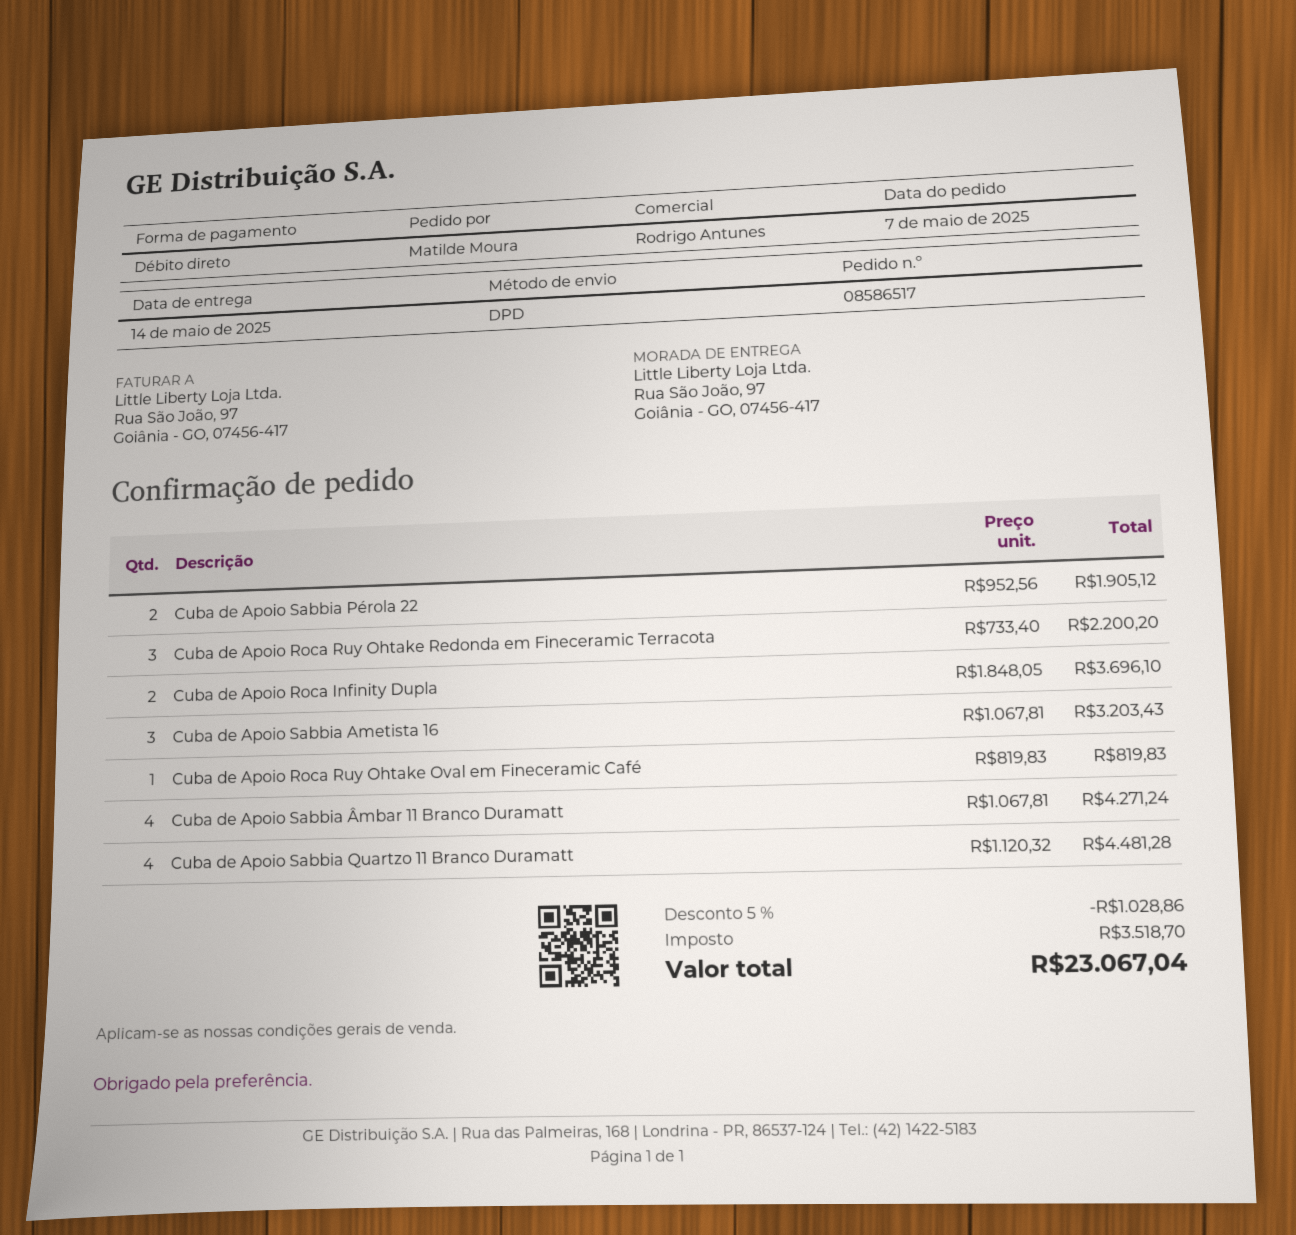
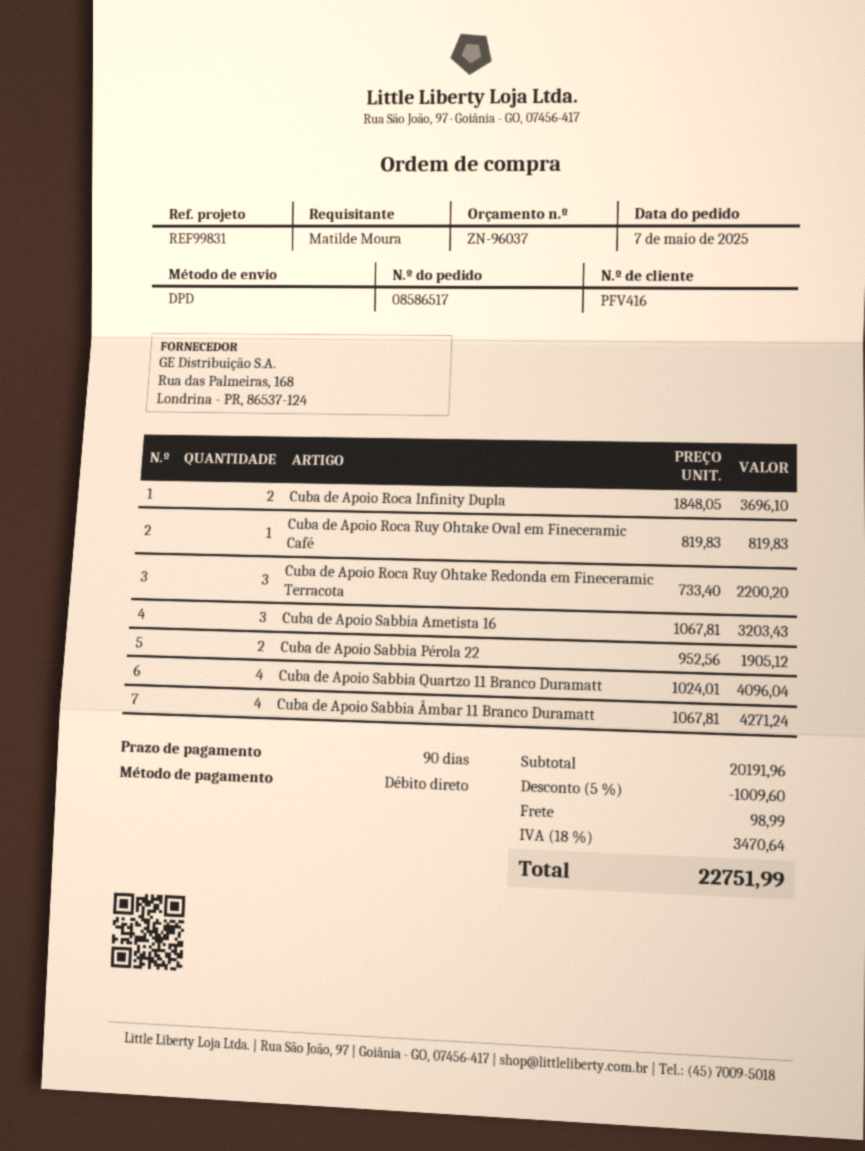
Cuba de Apoio Sabbia Quartzo 11 Branco Duramatt: 4 x 1120.32 = 4481.28 -> 4 x 1024.01 = 4096.04
discount: 5% = 1028.86 -> 5% = 1009.60
shipping: none -> 98.99
tax: 3518.70 -> 3470.64
total: 23067.04 -> 22751.99

